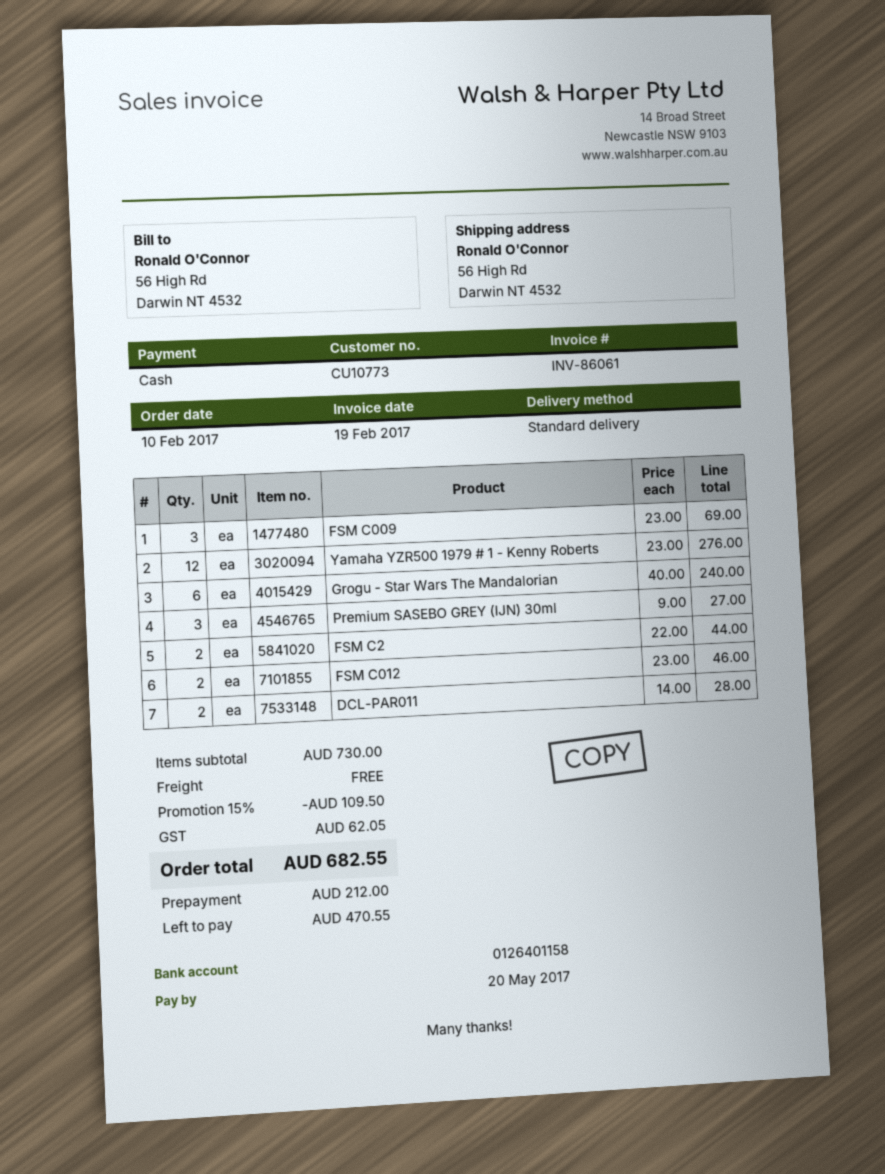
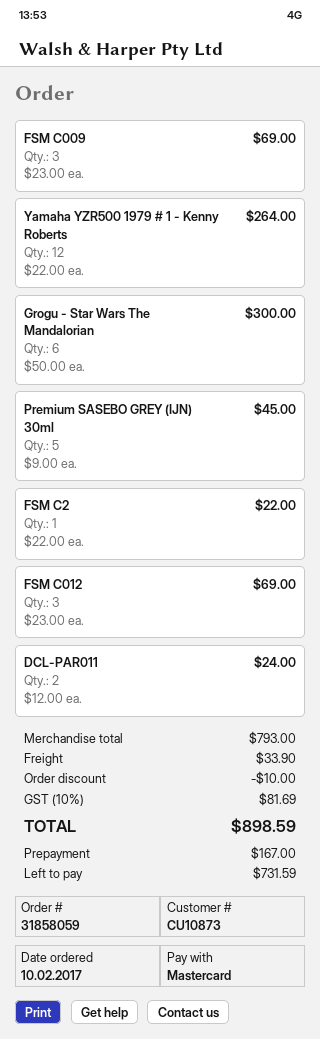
customer number: CU10773 -> CU10873
payment method: cash -> Mastercard
Yamaha YZR500 1979 # 1 - Kenny Roberts: 12 x 23.00 = 276.00 -> 12 x 22.00 = 264.00
Grogu - Star Wars The Mandalorian: 6 x 40.00 = 240.00 -> 6 x 50.00 = 300.00
Premium SASEBO GREY (IJN) 30ml: 3 x 9.00 = 27.00 -> 5 x 9.00 = 45.00
FSM C2: 2 x 22.00 = 44.00 -> 1 x 22.00 = 22.00
FSM C012: 2 x 23.00 = 46.00 -> 3 x 23.00 = 69.00
DCL-PAR011: 2 x 14.00 = 28.00 -> 2 x 12.00 = 24.00
subtotal: 730.00 -> 793.00
discount: 109.50 -> 10.00
shipping: 0.00 -> 33.90
tax: 62.05 -> 81.69
total: 682.55 -> 898.59
deposit: 212.00 -> 167.00
balance: 470.55 -> 731.59

